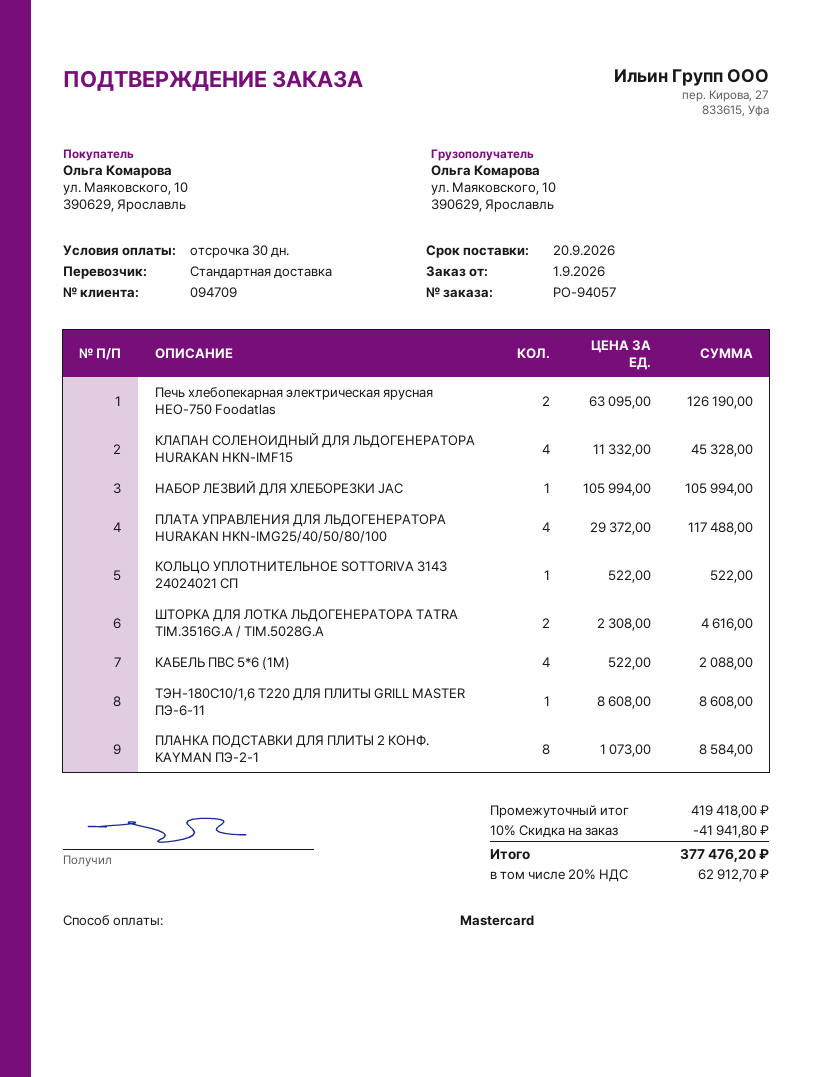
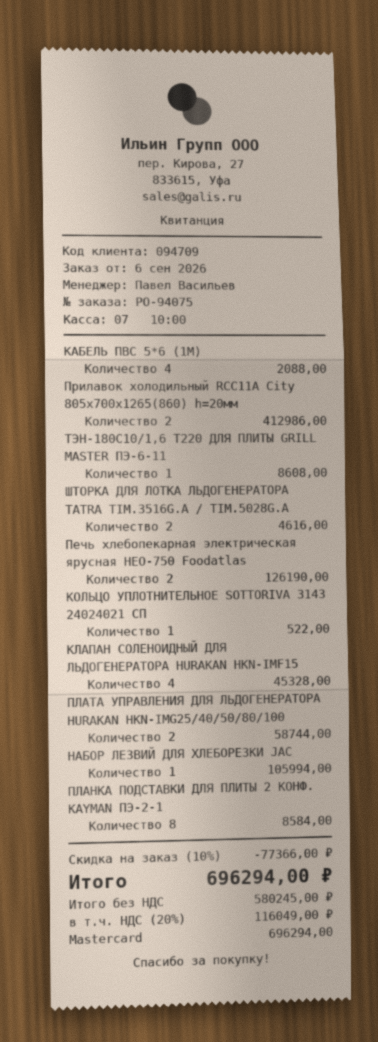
order number: PO-94057 -> PO-94075
order date: 2026-09-01 -> 2026-09-06
ПЛАТА УПРАВЛЕНИЯ ДЛЯ ЛЬДОГЕНЕРАТОРА HURAKAN HKN-IMG25/40/50/80/100: 4 for 117488.00 -> 2 for 58744.00
Прилавок холодильный RCC11A City 805x700x1265(860) h=20мм: none -> 2 for 412986.00
discount: 10% = 41941.80 -> 10% = 77366.00
tax: 20% = 62912.70 -> 20% = 116049.00
total: 377476.20 -> 696294.00

